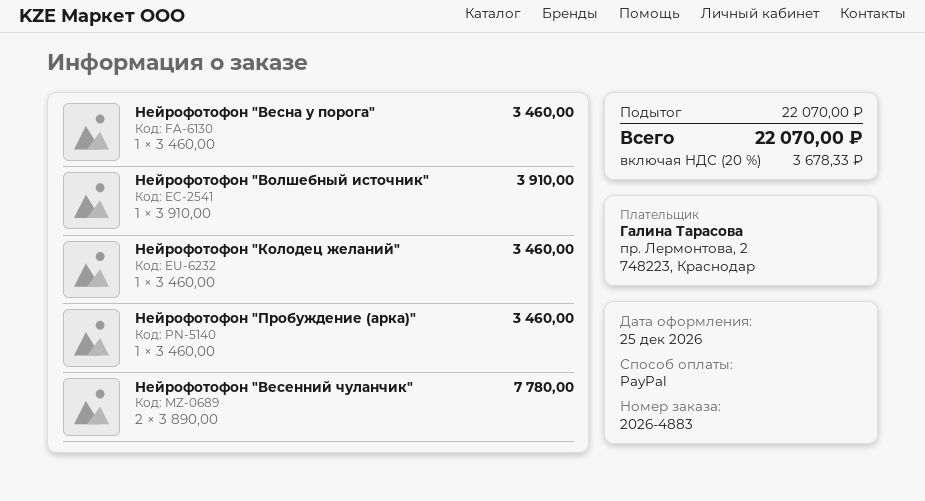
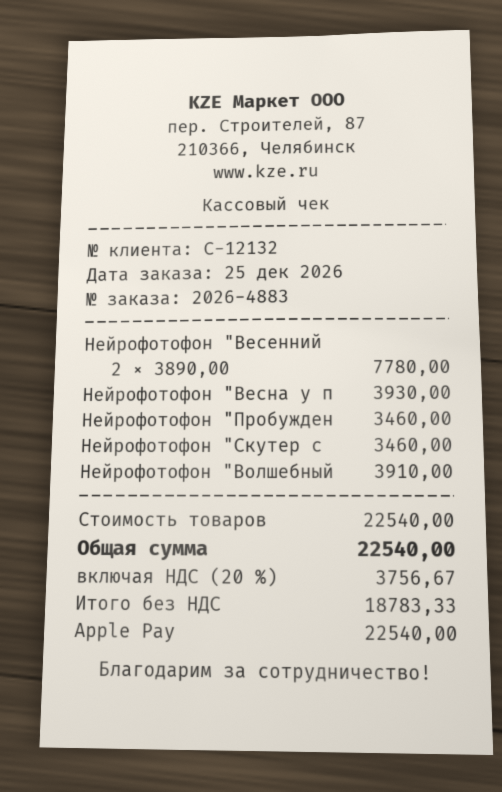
payment method: PayPal -> Apple Pay
Нейрофотофон "Весна у порога": 1 x 3460.00 = 3460.00 -> 1 x 3930.00 = 3930.00
Нейрофотофон "Колодец желаний": 1 x 3460.00 = 3460.00 -> none
Нейрофотофон "Скутер с: none -> 1 x 3460.00 = 3460.00
subtotal: 22070.00 -> 22540.00
tax: 20% = 3678.33 -> 20% = 3756.67
total: 22070.00 -> 22540.00

